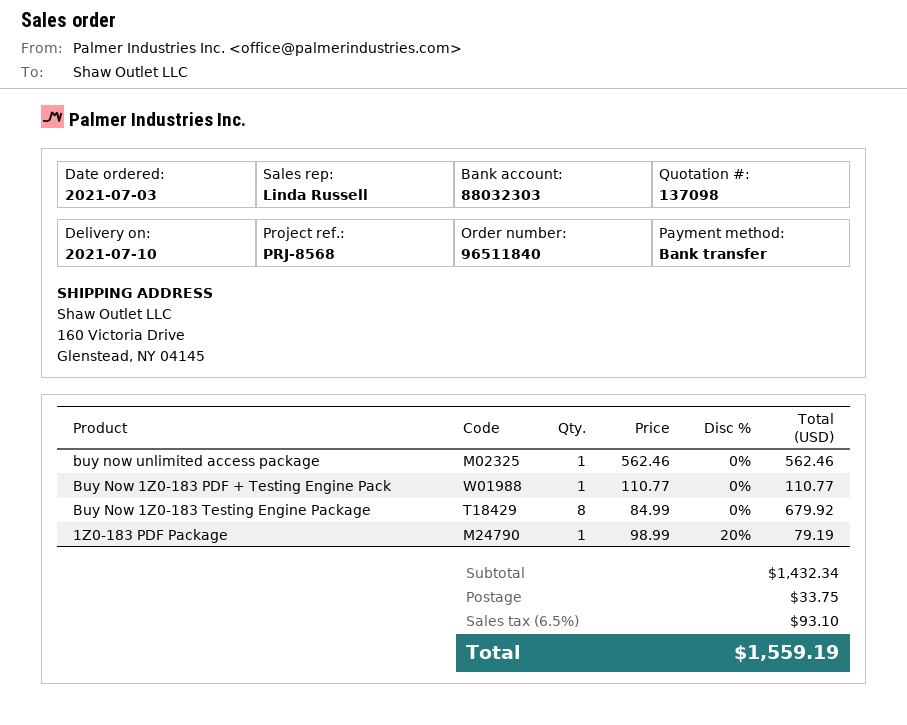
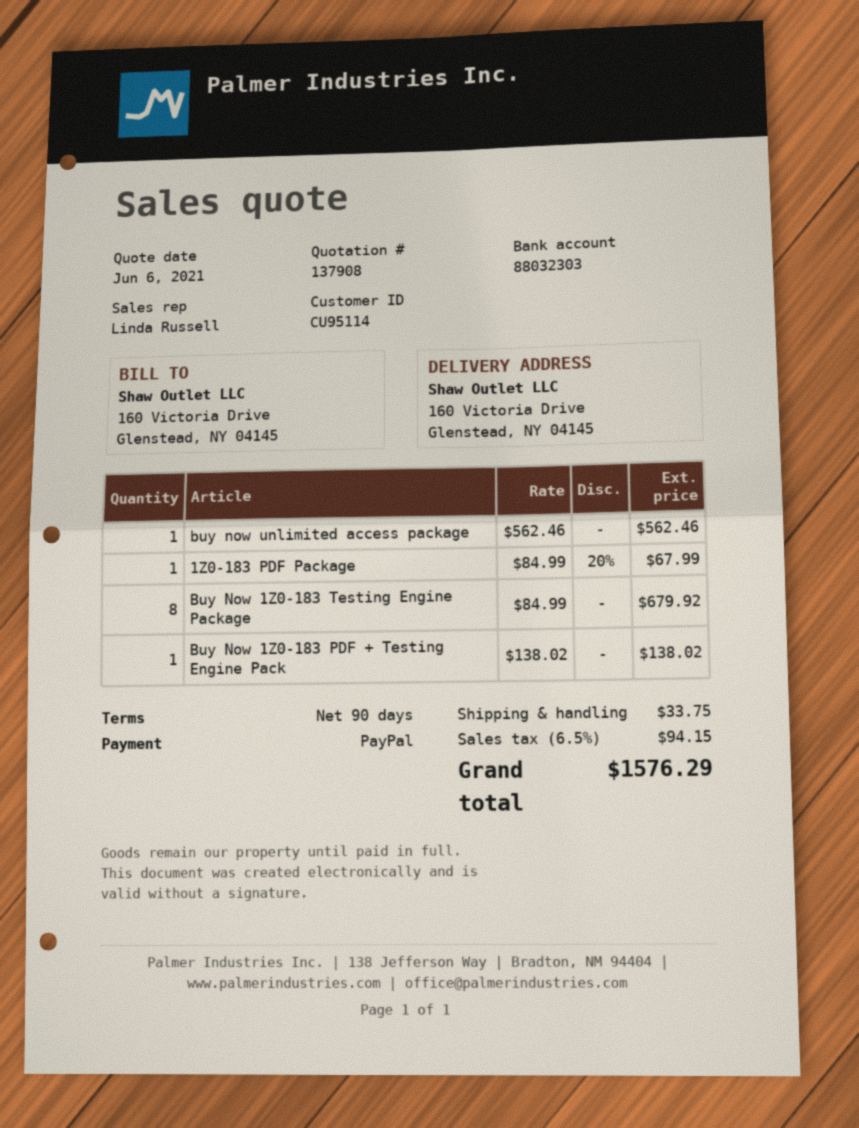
quote number: 137098 -> 137908
payment method: bank transfer -> PayPal
Buy Now 1Z0-183 PDF + Testing Engine Pack: 1 x 110.77 = 110.77 -> 1 x 138.02 = 138.02
1Z0-183 PDF Package: 1 x 98.99 - 20% = 79.19 -> 1 x 84.99 - 20% = 67.99
tax: 6.5% = 93.10 -> 6.5% = 94.15
total: 1559.19 -> 1576.29

